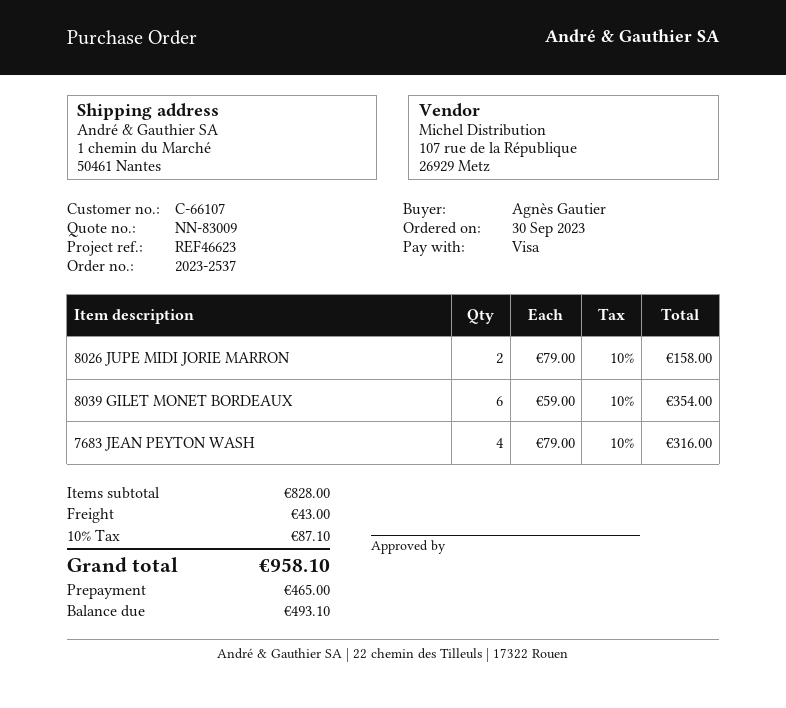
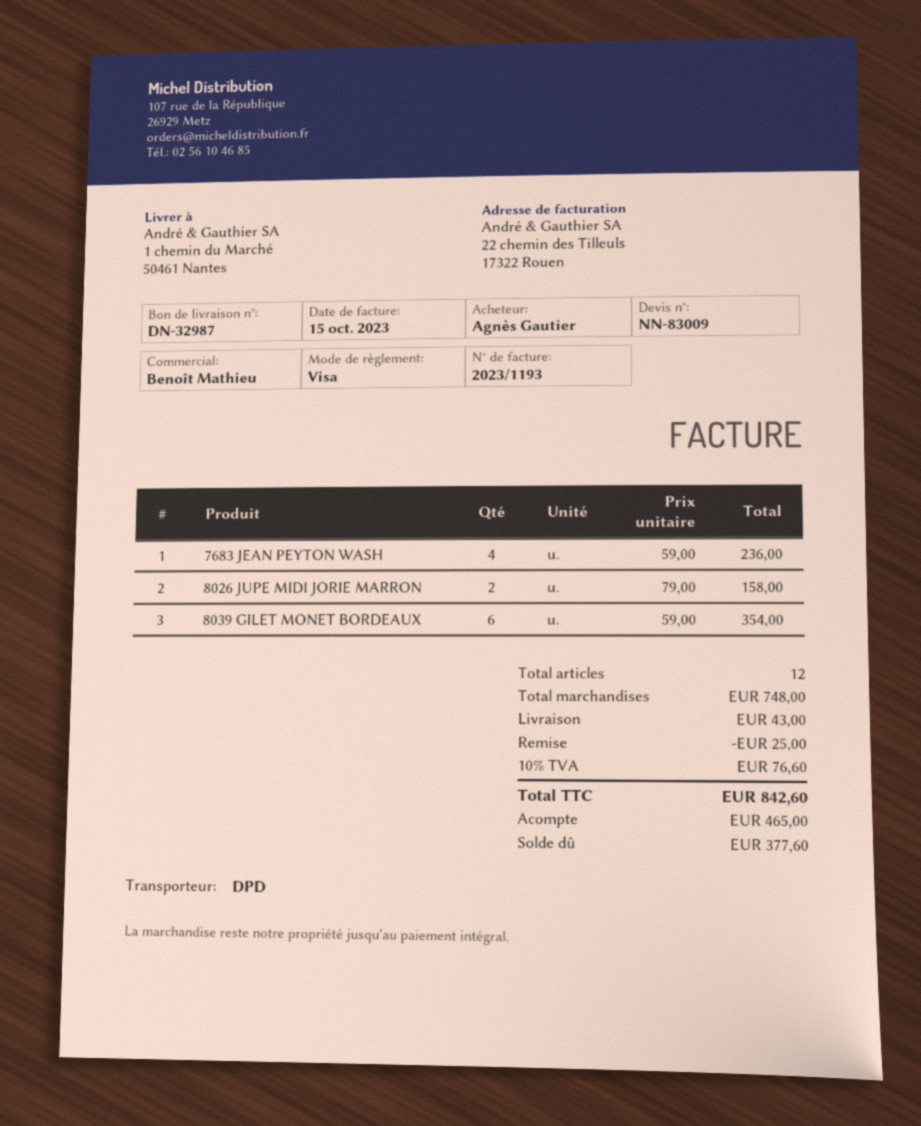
7683 JEAN PEYTON WASH: 4 x 79.00 = 316.00 -> 4 x 59.00 = 236.00
subtotal: 828.00 -> 748.00
discount: none -> 25.00
tax: 10% = 87.10 -> 10% = 76.60
total: 958.10 -> 842.60
balance: 493.10 -> 377.60

